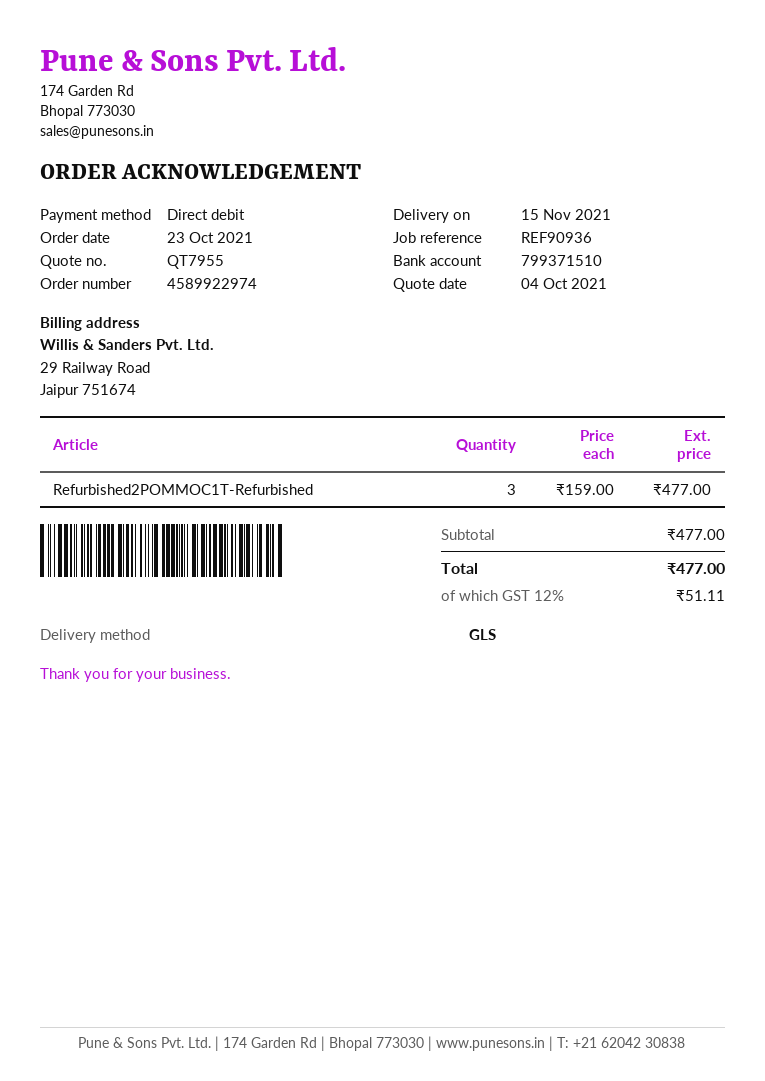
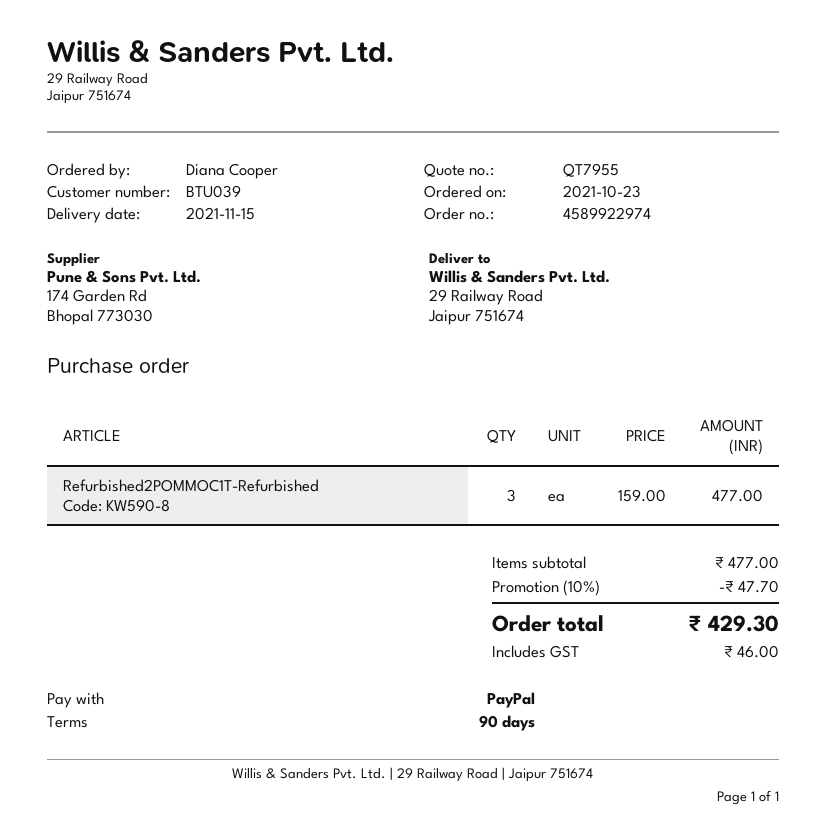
payment method: direct debit -> PayPal
discount: none -> 10% = 47.70
tax: 51.11 -> 46.00
total: 477.00 -> 429.30

